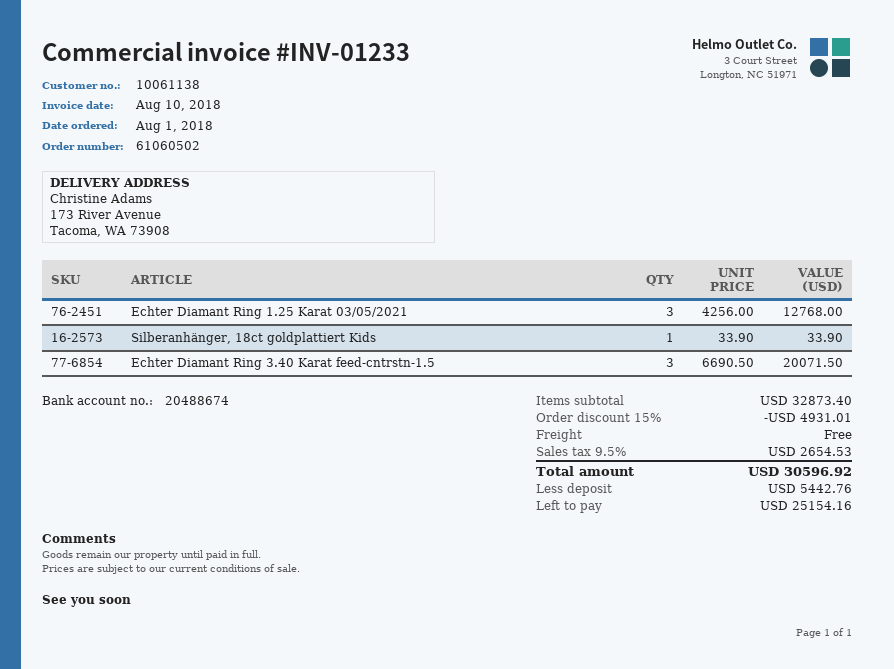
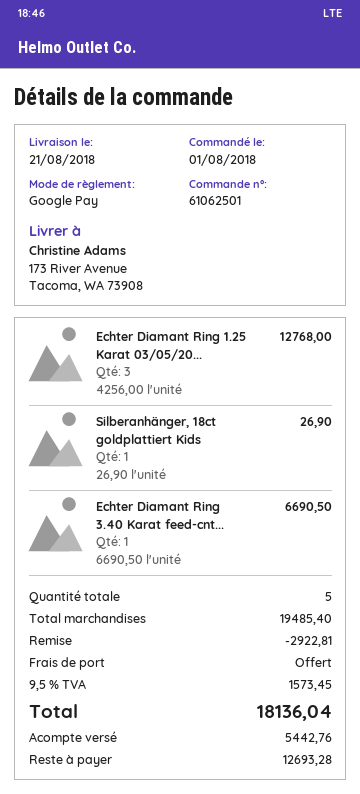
order number: 61060502 -> 61062501
Silberanhänger, 18ct goldplattiert Kids: 1 x 33.90 = 33.90 -> 1 x 26.90 = 26.90
Echter Diamant Ring 3.40 Karat feed-cntrstn-1.5: 3 x 6690.50 = 20071.50 -> 1 x 6690.50 = 6690.50
subtotal: 32873.40 -> 19485.40
discount: 4931.01 -> 2922.81
tax: 9.5% = 2654.53 -> 9.5% = 1573.45
total: 30596.92 -> 18136.04
balance: 25154.16 -> 12693.28

